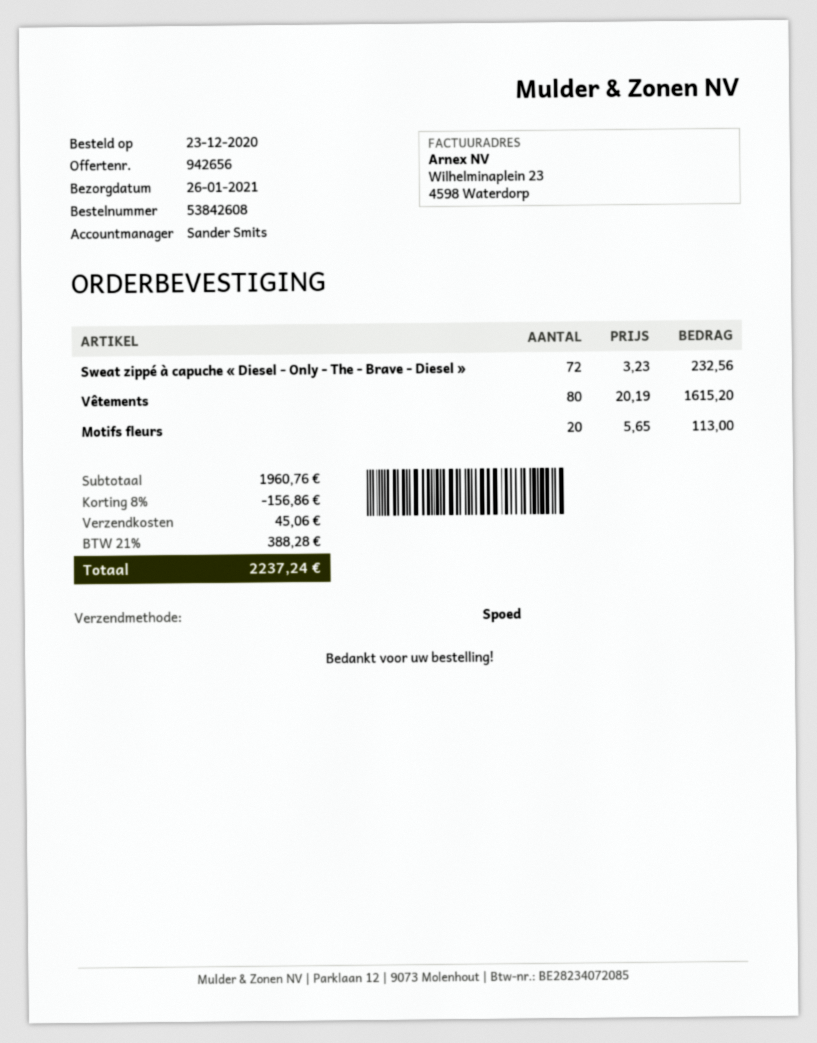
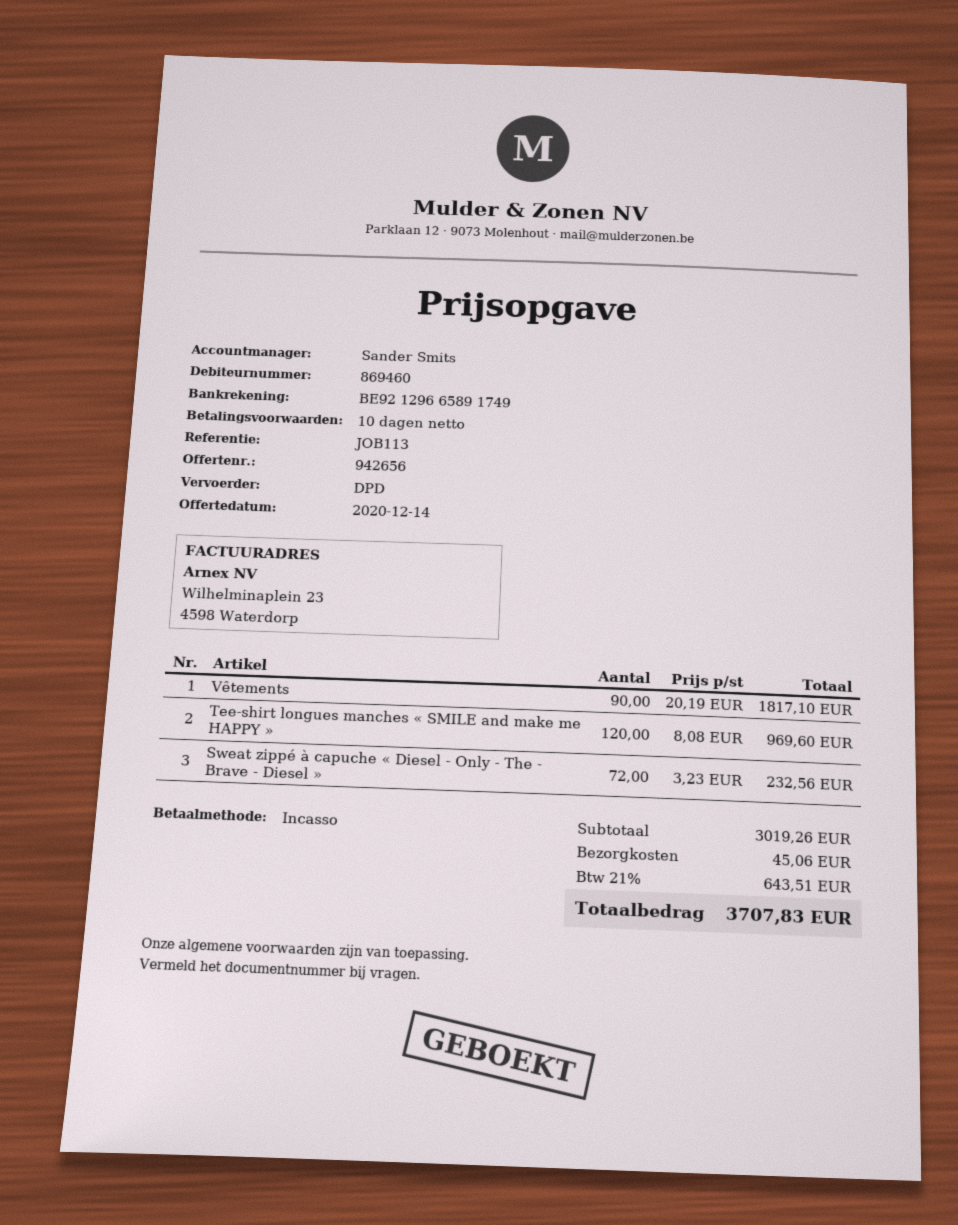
shipping method: express -> DPD
Vêtements: 80 x 20.19 = 1615.20 -> 90 x 20.19 = 1817.10
Motifs fleurs: 20 x 5.65 = 113.00 -> none
Tee-shirt longues manches « SMILE and make me HAPPY »: none -> 120 x 8.08 = 969.60
subtotal: 1960.76 -> 3019.26
discount: 8% = 156.86 -> none
tax: 21% = 388.28 -> 21% = 643.51
total: 2237.24 -> 3707.83

